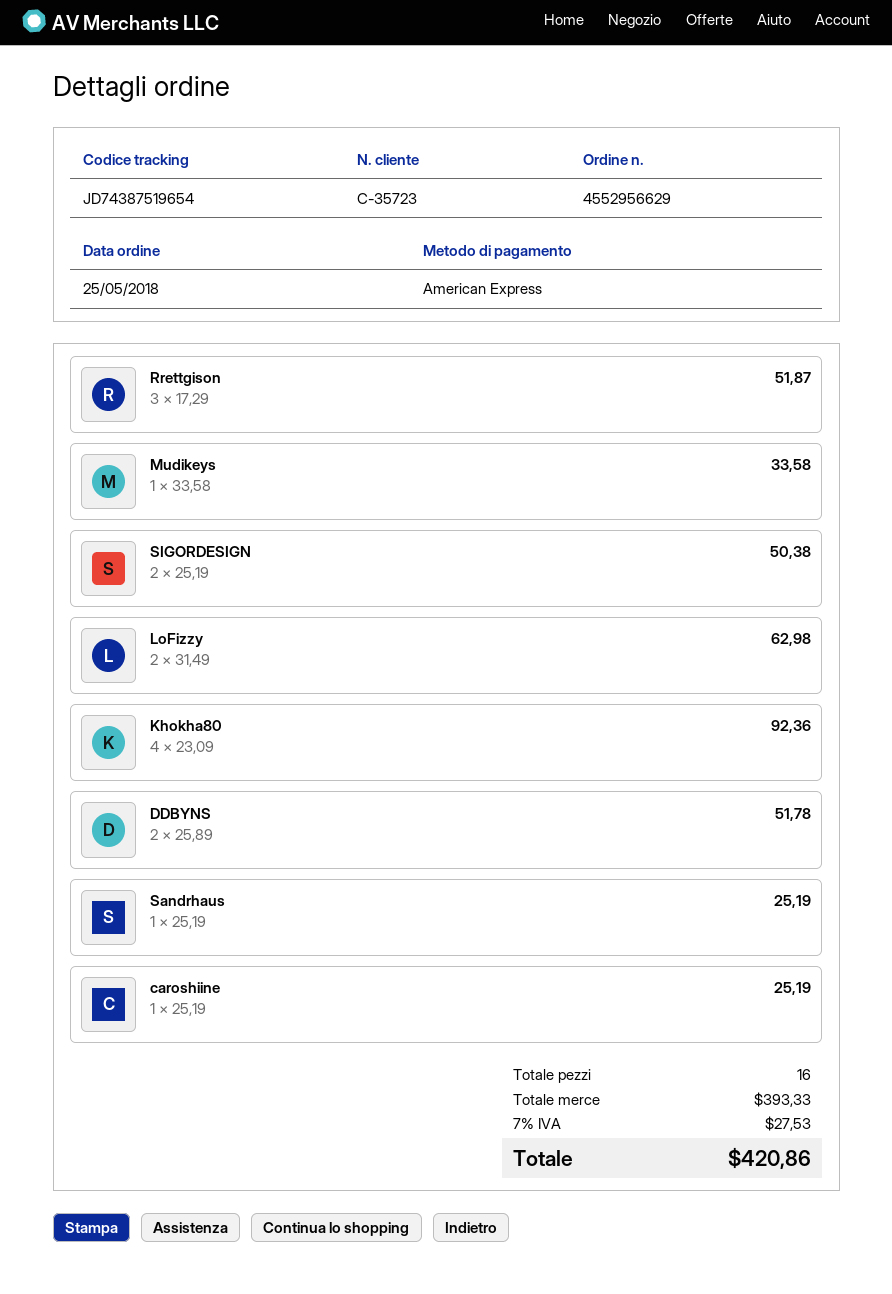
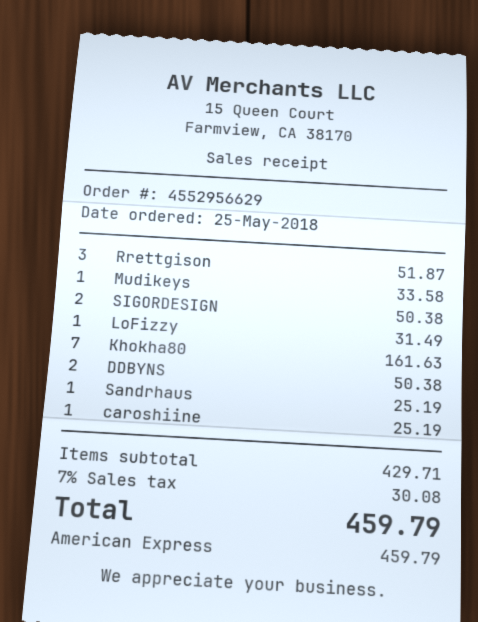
LoFizzy: 2 for 62.98 -> 1 for 31.49
Khokha80: 4 for 92.36 -> 7 for 161.63
DDBYNS: 2 for 51.78 -> 2 for 50.38
subtotal: 393.33 -> 429.71
tax: 7% = 27.53 -> 7% = 30.08
total: 420.86 -> 459.79

